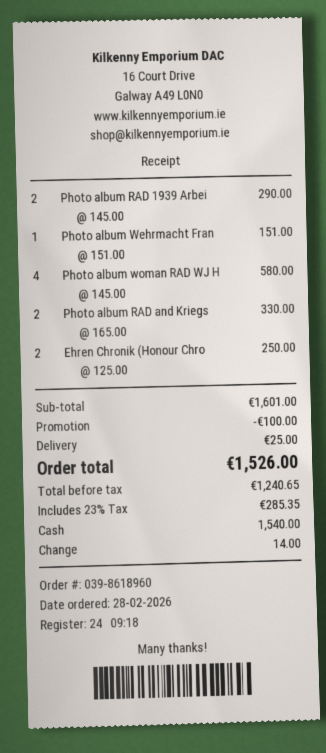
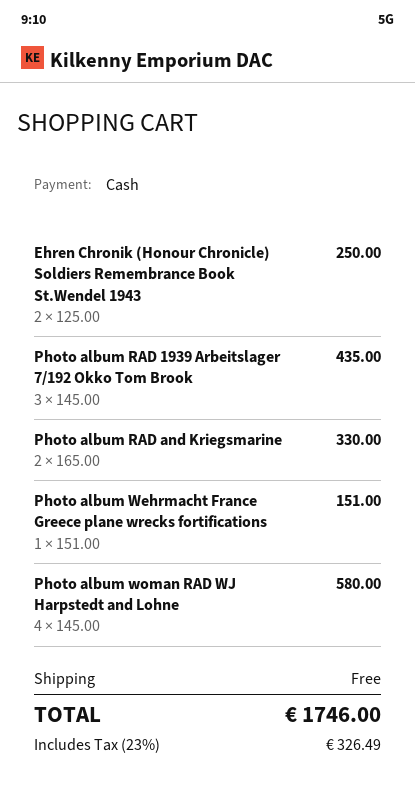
Photo album RAD 1939 Arbei: 2 x 145.00 = 290.00 -> 3 x 145.00 = 435.00
discount: 100.00 -> none
shipping: 25.00 -> 0.00
tax: 23% = 285.35 -> 23% = 326.49
total: 1526.00 -> 1746.00

